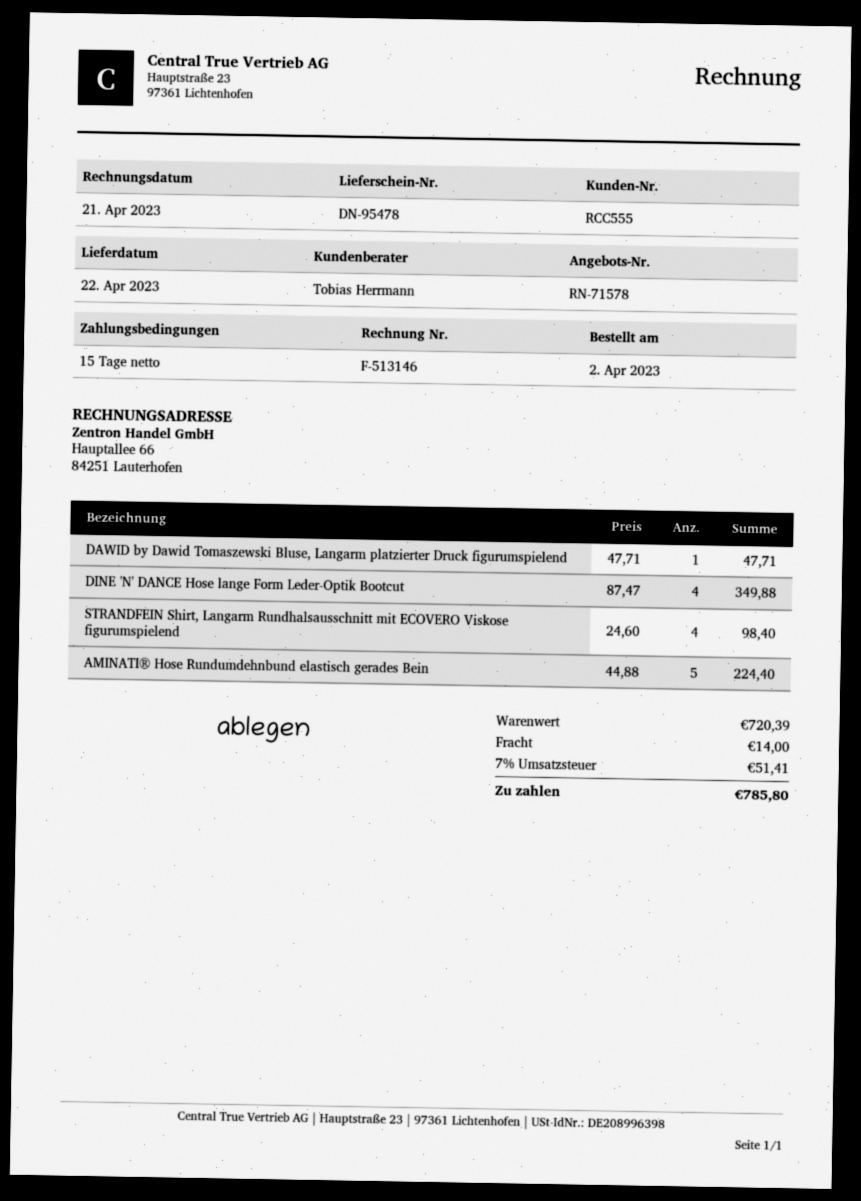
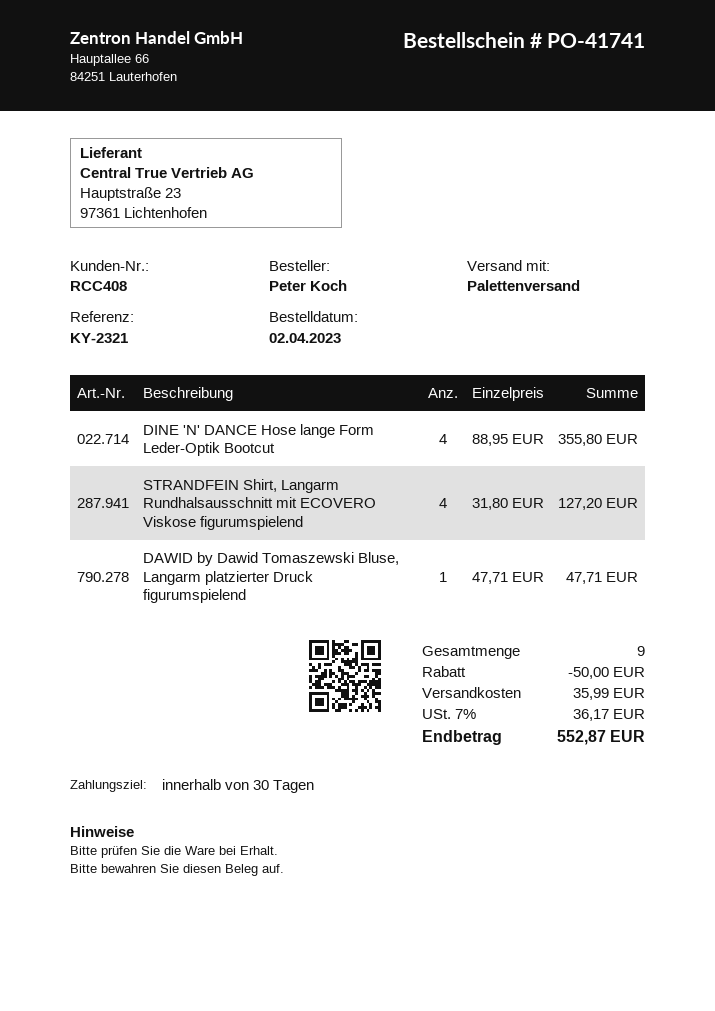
payment terms: 15 days -> 30 days
customer number: RCC555 -> RCC408
DINE 'N' DANCE Hose lange Form Leder-Optik Bootcut: 4 x 87.47 = 349.88 -> 4 x 88.95 = 355.80
STRANDFEIN Shirt, Langarm Rundhalsausschnitt mit ECOVERO Viskose figurumspielend: 4 x 24.60 = 98.40 -> 4 x 31.80 = 127.20
AMINATI® Hose Rundumdehnbund elastisch gerades Bein: 5 x 44.88 = 224.40 -> none
discount: none -> 50.00
shipping: 14.00 -> 35.99
tax: 7% = 51.41 -> 7% = 36.17
total: 785.80 -> 552.87

